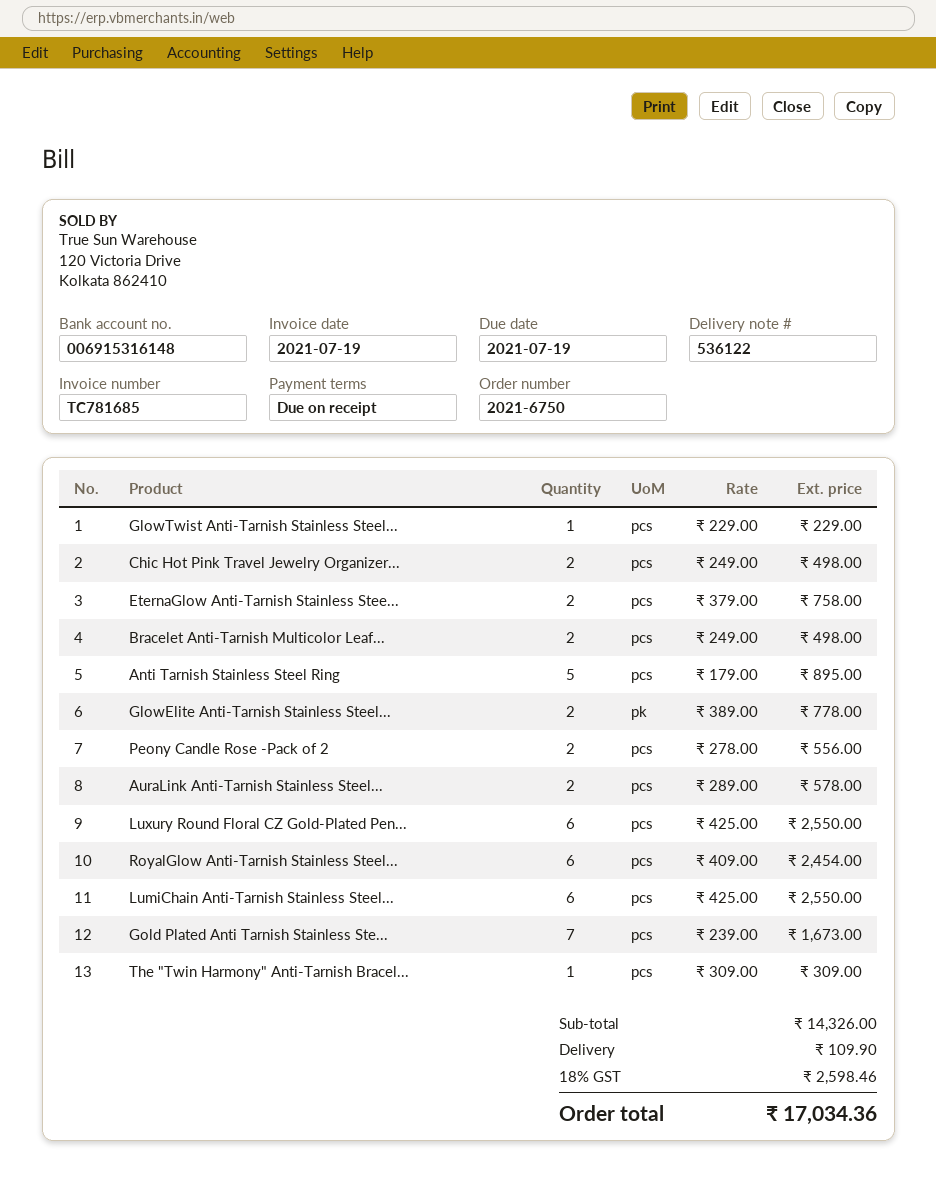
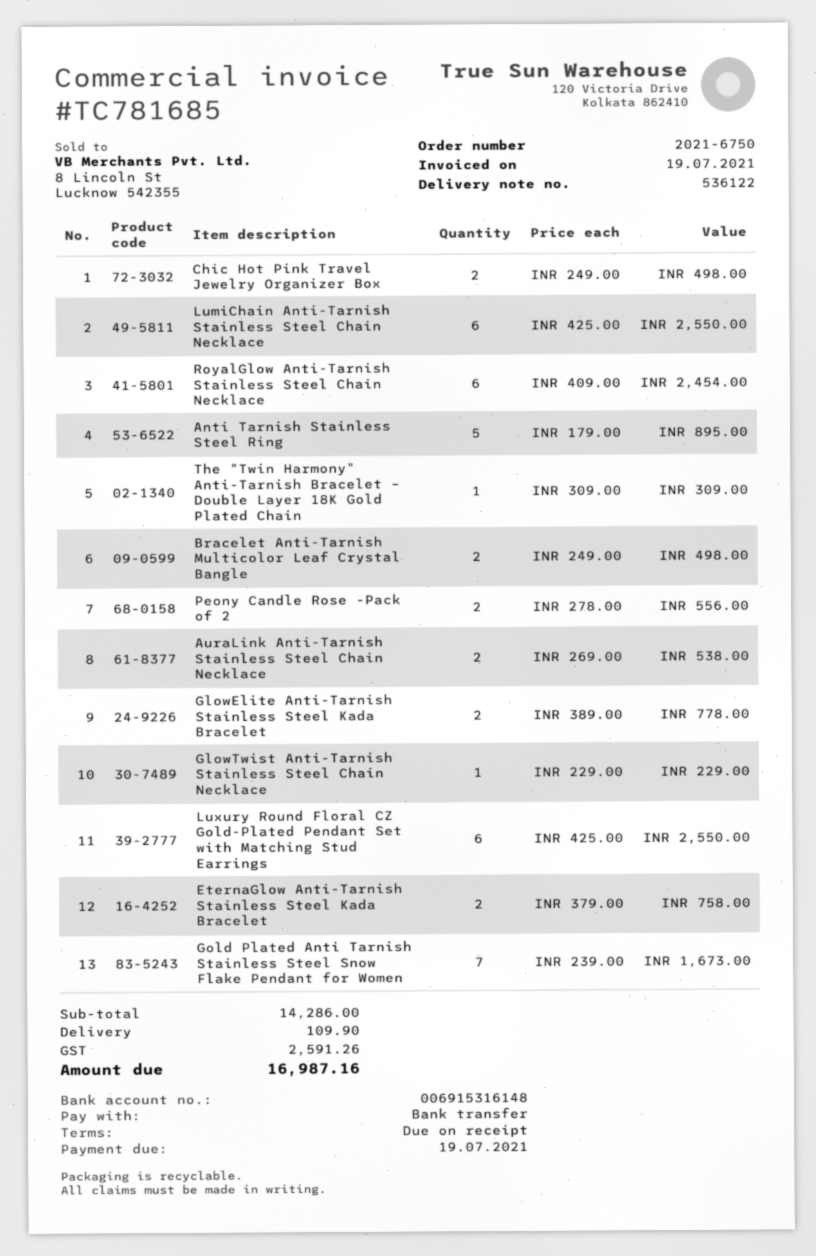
AuraLink Anti-Tarnish Stainless Steel...: 2 x 289.00 = 578.00 -> 2 x 269.00 = 538.00
subtotal: 14326.00 -> 14286.00
tax: 2598.46 -> 2591.26
total: 17034.36 -> 16987.16

